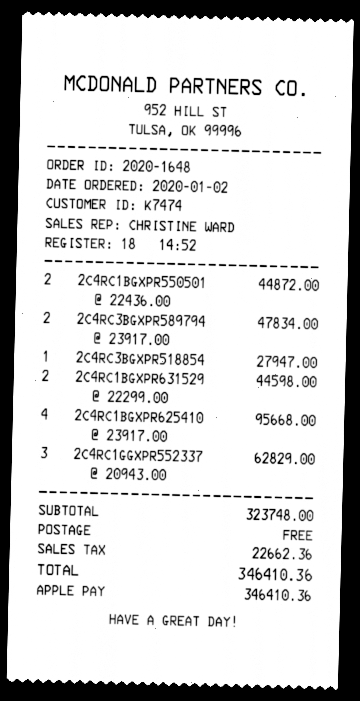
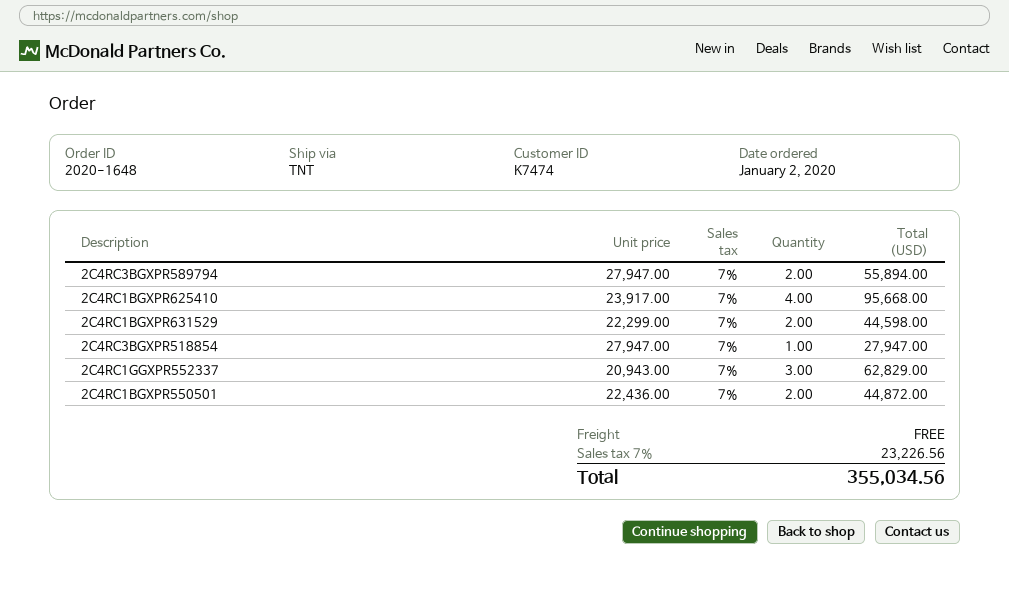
2C4RC3BGXPR589794: 2 x 23917.00 = 47834.00 -> 2 x 27947.00 = 55894.00
tax: 22662.36 -> 23226.56
total: 346410.36 -> 355034.56

